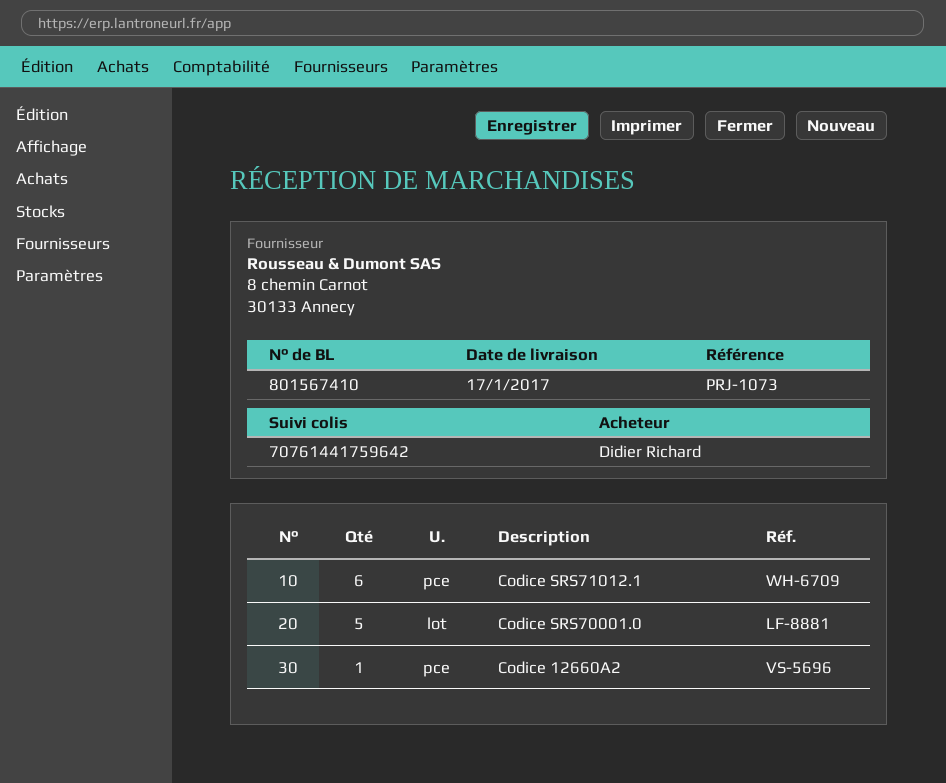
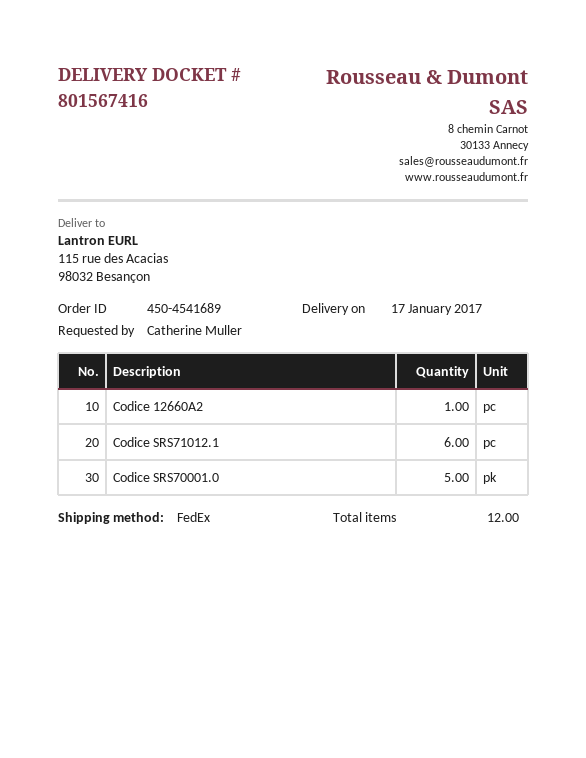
delivery note number: 801567410 -> 801567416
ordered by: Didier Richard -> Catherine Muller

